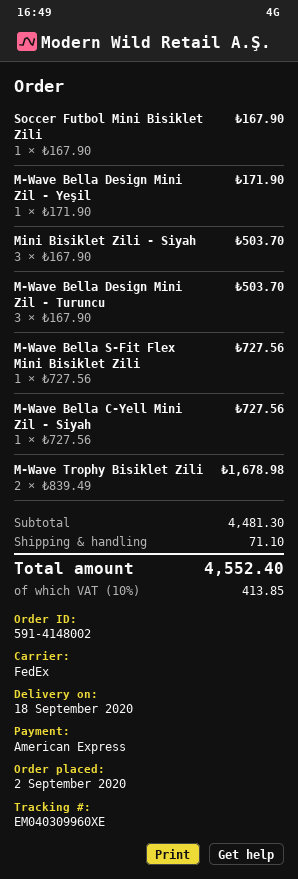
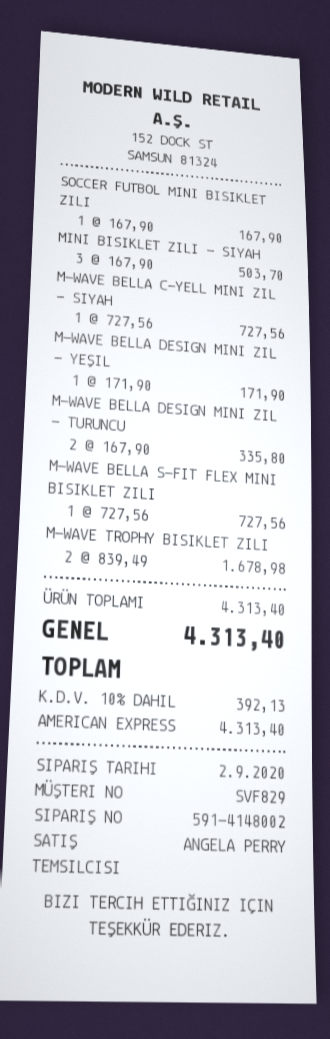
M-Wave Bella Design Mini Zil - Turuncu: 3 x 167.90 = 503.70 -> 2 x 167.90 = 335.80
subtotal: 4481.30 -> 4313.40
shipping: 71.10 -> none
tax: 10% = 413.85 -> 10% = 392.13
total: 4552.40 -> 4313.40

